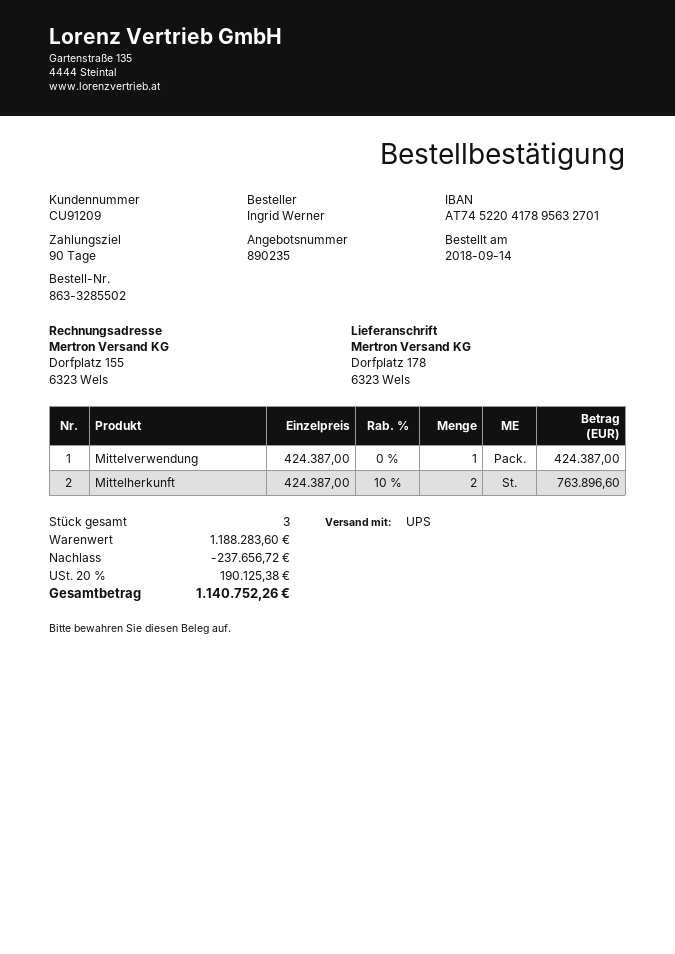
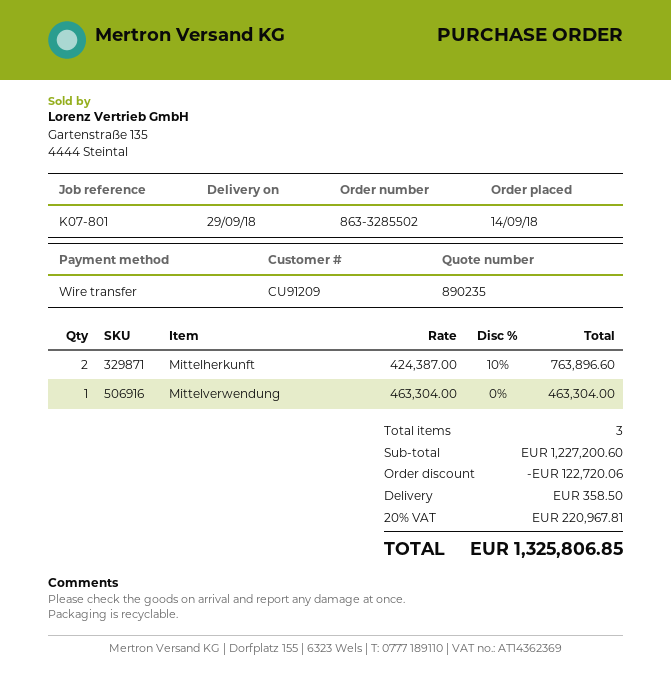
Mittelverwendung: 1 x 424387.00 = 424387.00 -> 1 x 463304.00 = 463304.00
subtotal: 1188283.60 -> 1227200.60
discount: 237656.72 -> 122720.06
shipping: none -> 358.50
tax: 20% = 190125.38 -> 20% = 220967.81
total: 1140752.26 -> 1325806.85

